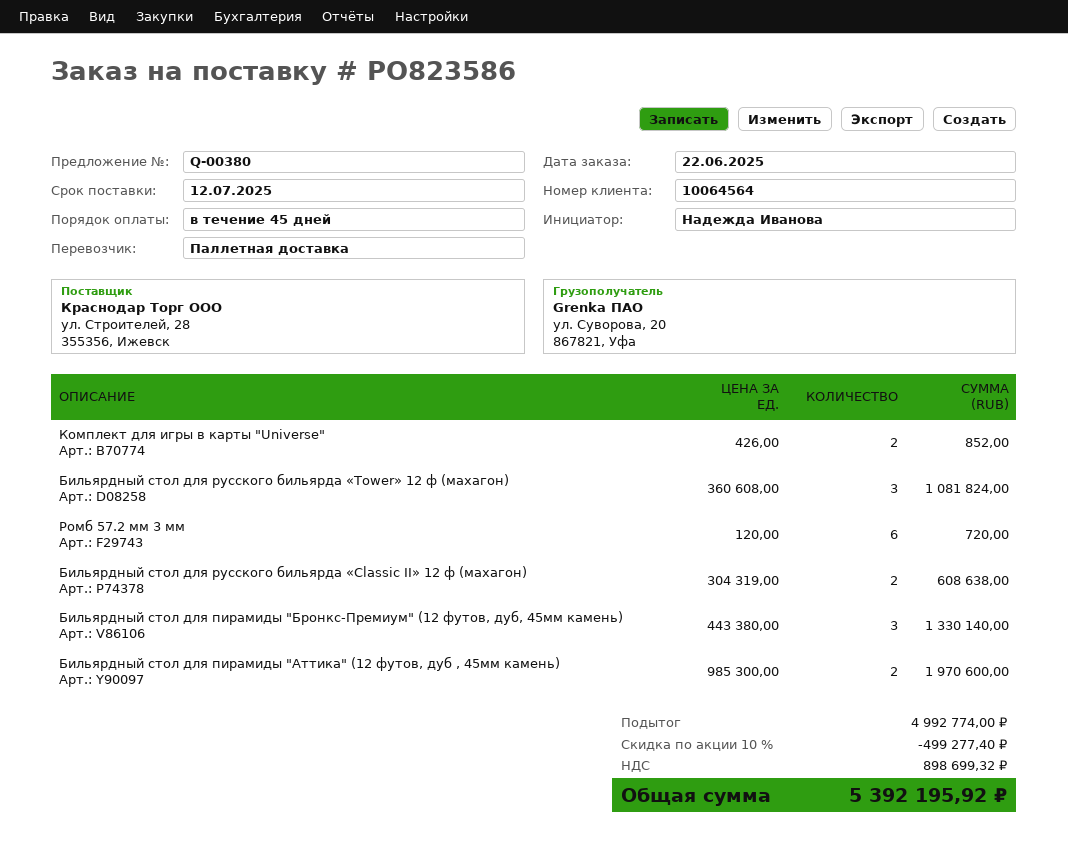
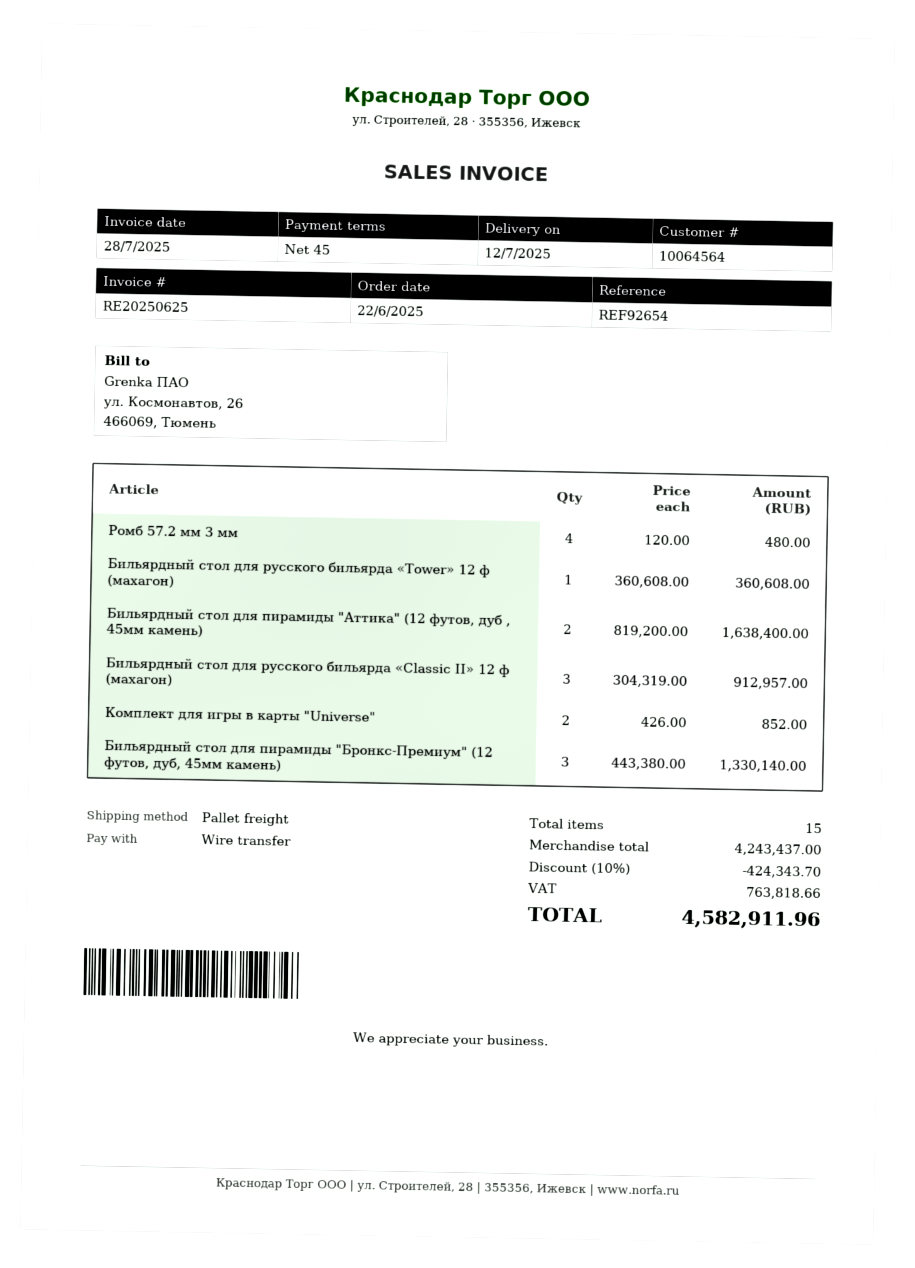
Бильярдный стол для русского бильярда «Tower» 12 ф (махагон): 3 x 360608.00 = 1081824.00 -> 1 x 360608.00 = 360608.00
Ромб 57.2 мм 3 мм: 6 x 120.00 = 720.00 -> 4 x 120.00 = 480.00
Бильярдный стол для русского бильярда «Classic II» 12 ф (махагон): 2 x 304319.00 = 608638.00 -> 3 x 304319.00 = 912957.00
Бильярдный стол для пирамиды "Аттика" (12 футов, дуб , 45мм камень): 2 x 985300.00 = 1970600.00 -> 2 x 819200.00 = 1638400.00
subtotal: 4992774.00 -> 4243437.00
discount: 10% = 499277.40 -> 10% = 424343.70
tax: 898699.32 -> 763818.66
total: 5392195.92 -> 4582911.96

